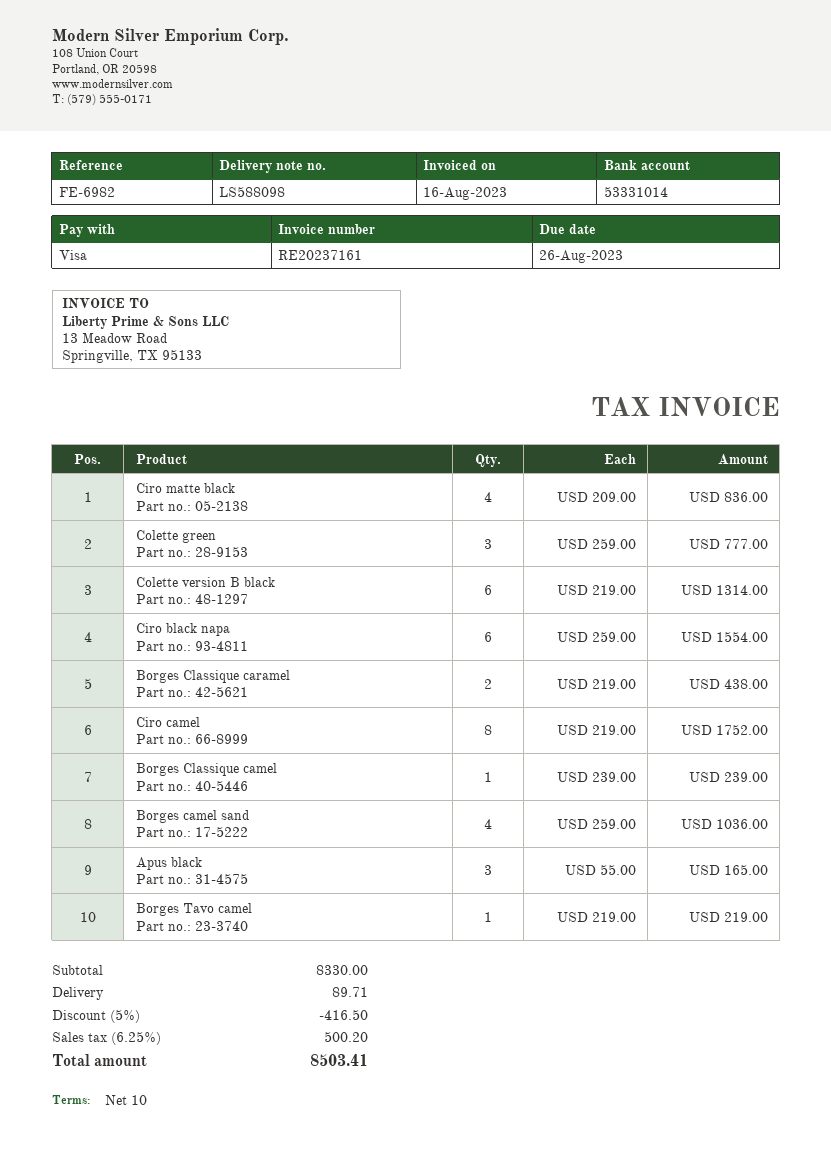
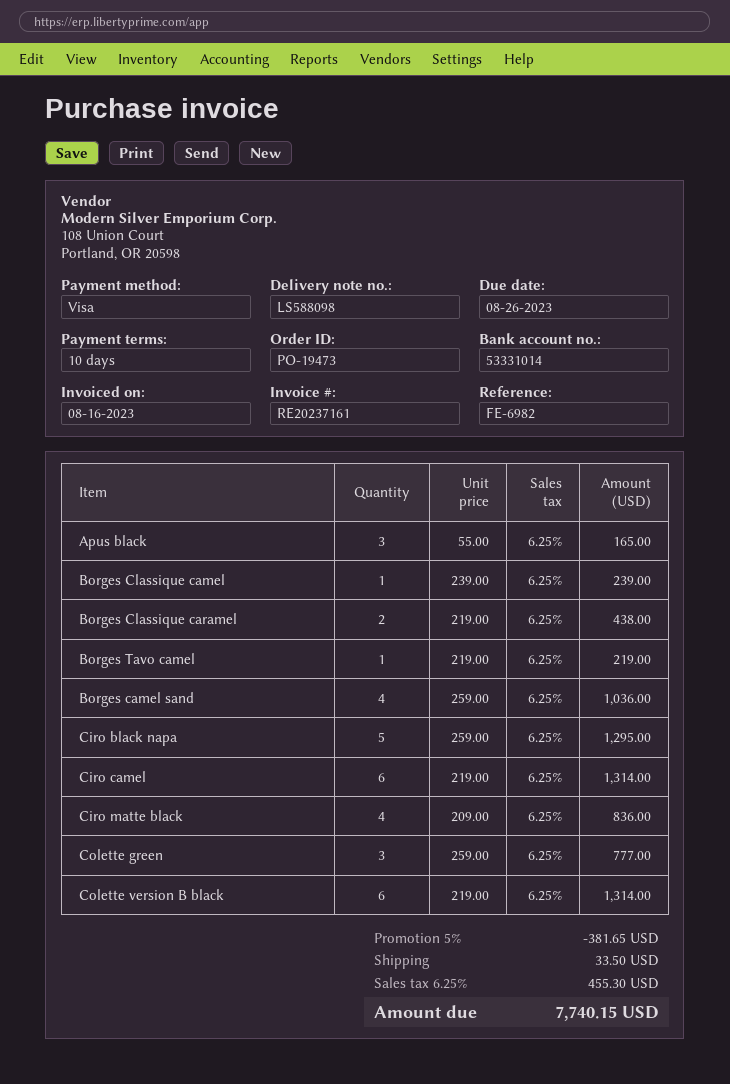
Ciro black napa: 6 x 259.00 = 1554.00 -> 5 x 259.00 = 1295.00
Ciro camel: 8 x 219.00 = 1752.00 -> 6 x 219.00 = 1314.00
discount: 5% = 416.50 -> 5% = 381.65
shipping: 89.71 -> 33.50
tax: 6.25% = 500.20 -> 6.25% = 455.30
total: 8503.41 -> 7740.15

